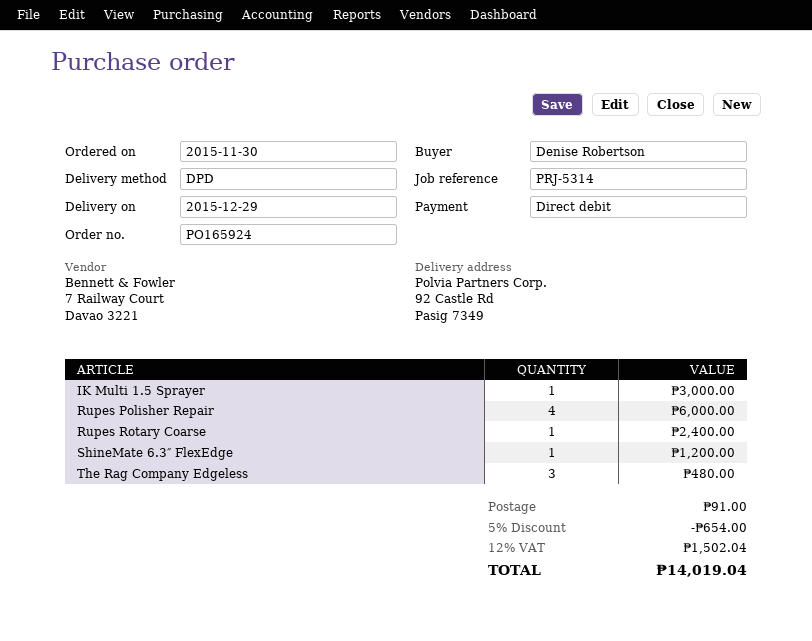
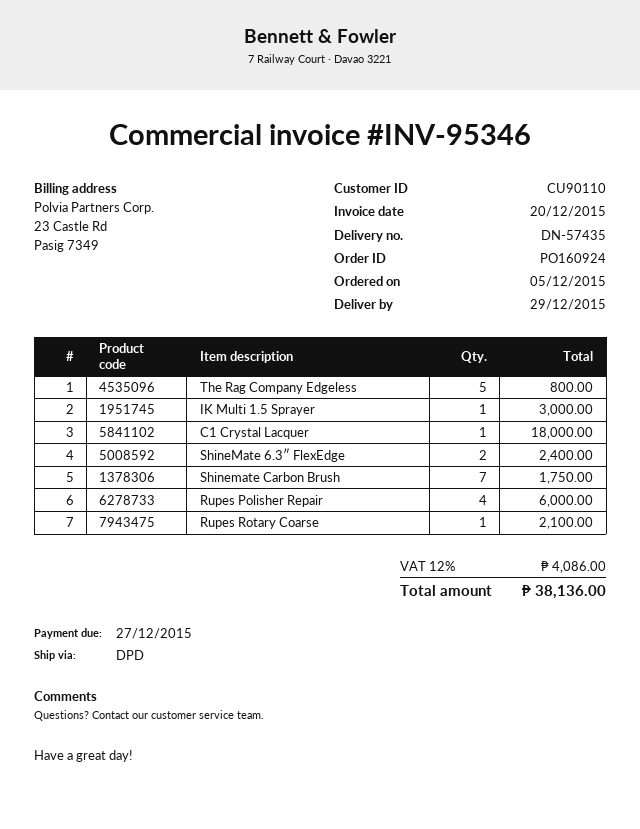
order number: PO165924 -> PO160924
order date: 2015-11-30 -> 2015-12-05
Rupes Rotary Coarse: 1 for 2400.00 -> 1 for 2100.00
ShineMate 6.3″ FlexEdge: 1 for 1200.00 -> 2 for 2400.00
The Rag Company Edgeless: 3 for 480.00 -> 5 for 800.00
C1 Crystal Lacquer: none -> 1 for 18000.00
Shinemate Carbon Brush: none -> 7 for 1750.00
discount: 5% = 654.00 -> none
shipping: 91.00 -> none
tax: 12% = 1502.04 -> 12% = 4086.00
total: 14019.04 -> 38136.00

